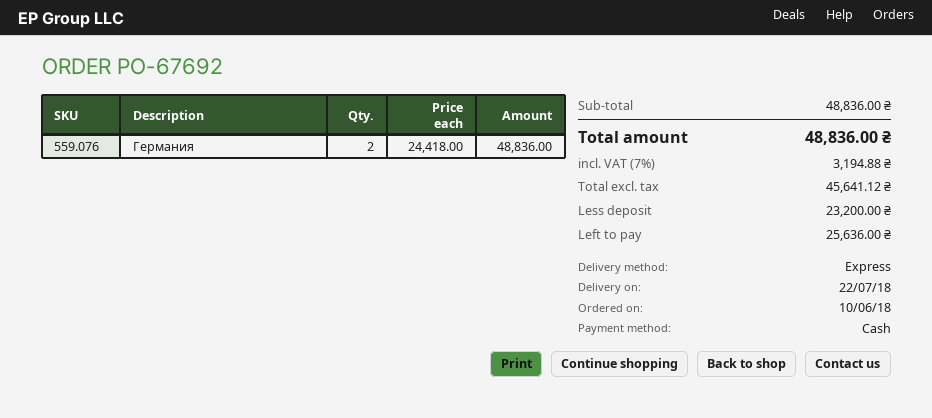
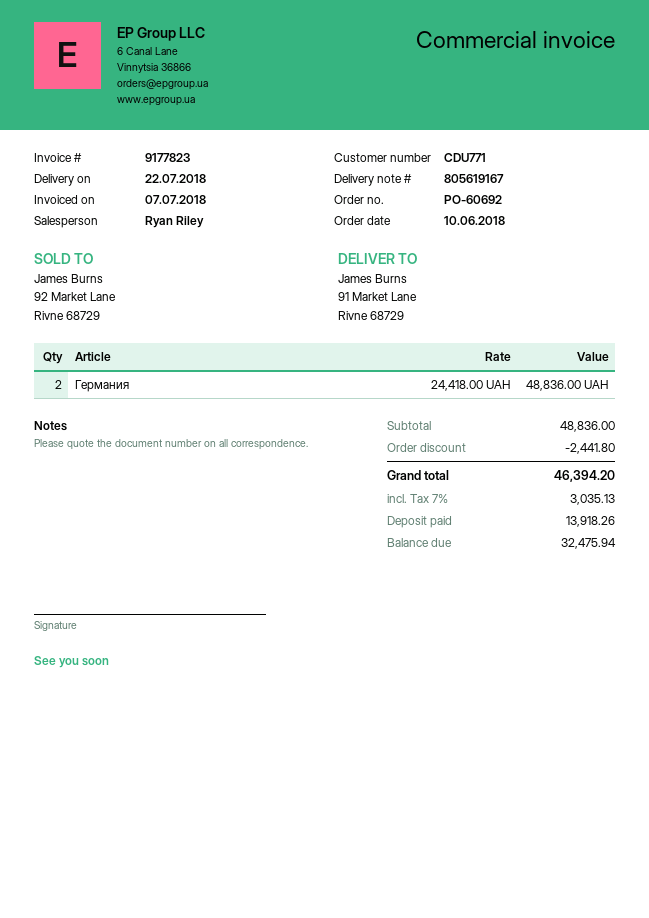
order number: PO-67692 -> PO-60692
discount: none -> 2441.80
tax: 7% = 3194.88 -> 7% = 3035.13
total: 48836.00 -> 46394.20
deposit: 23200.00 -> 13918.26
balance: 25636.00 -> 32475.94

